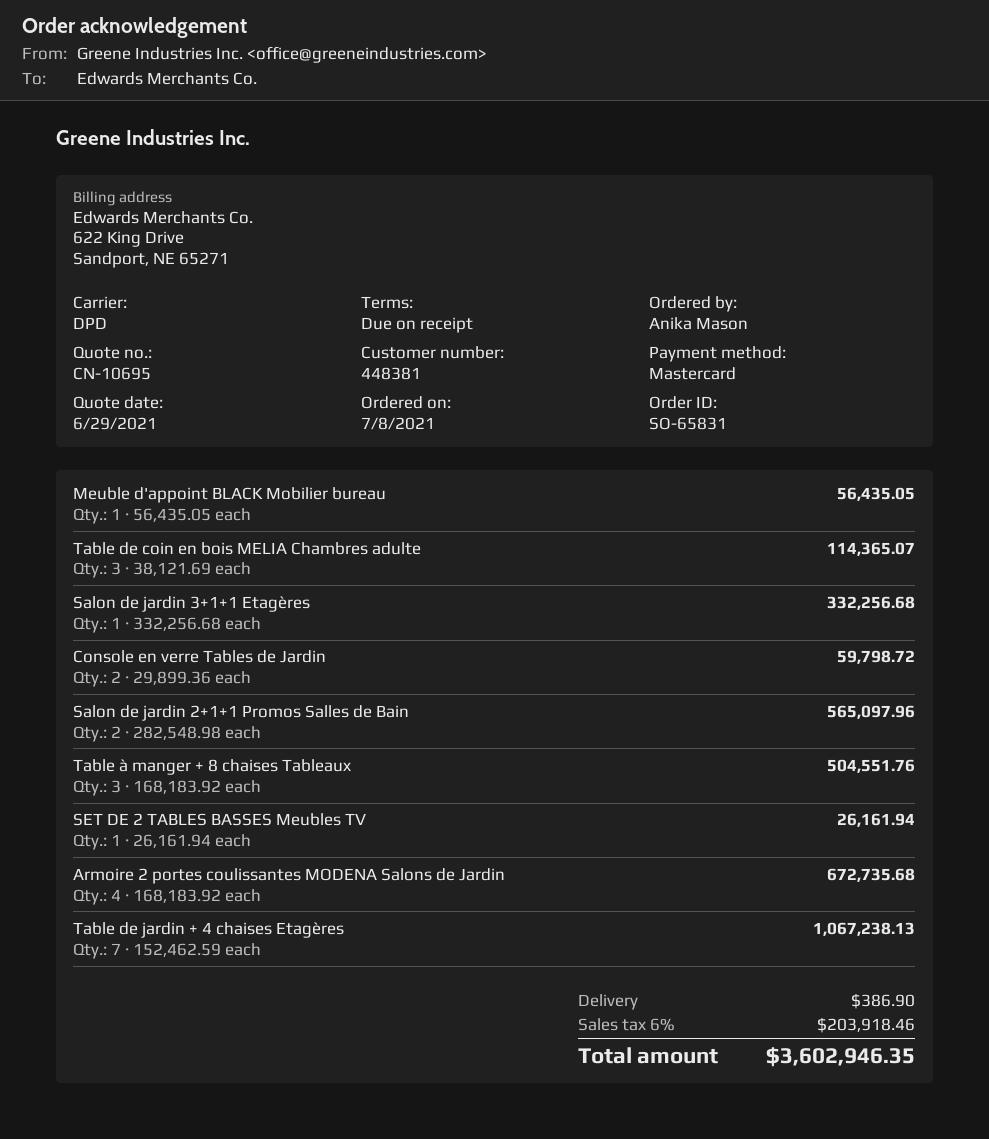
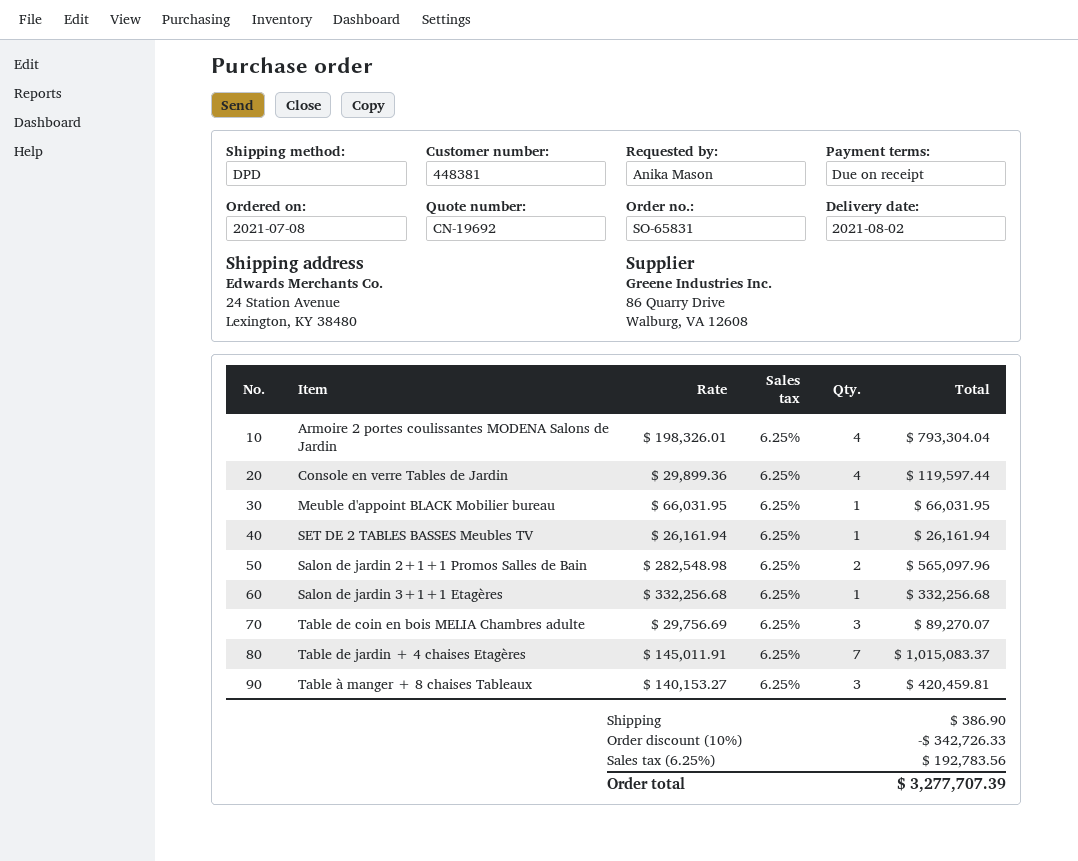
quote number: CN-10695 -> CN-19692
Meuble d'appoint BLACK Mobilier bureau: 1 x 56435.05 = 56435.05 -> 1 x 66031.95 = 66031.95
Table de coin en bois MELIA Chambres adulte: 3 x 38121.69 = 114365.07 -> 3 x 29756.69 = 89270.07
Console en verre Tables de Jardin: 2 x 29899.36 = 59798.72 -> 4 x 29899.36 = 119597.44
Table à manger + 8 chaises Tableaux: 3 x 168183.92 = 504551.76 -> 3 x 140153.27 = 420459.81
Armoire 2 portes coulissantes MODENA Salons de Jardin: 4 x 168183.92 = 672735.68 -> 4 x 198326.01 = 793304.04
Table de jardin + 4 chaises Etagères: 7 x 152462.59 = 1067238.13 -> 7 x 145011.91 = 1015083.37
discount: none -> 10% = 342726.33
tax: 6% = 203918.46 -> 6.25% = 192783.56
total: 3602946.35 -> 3277707.39

